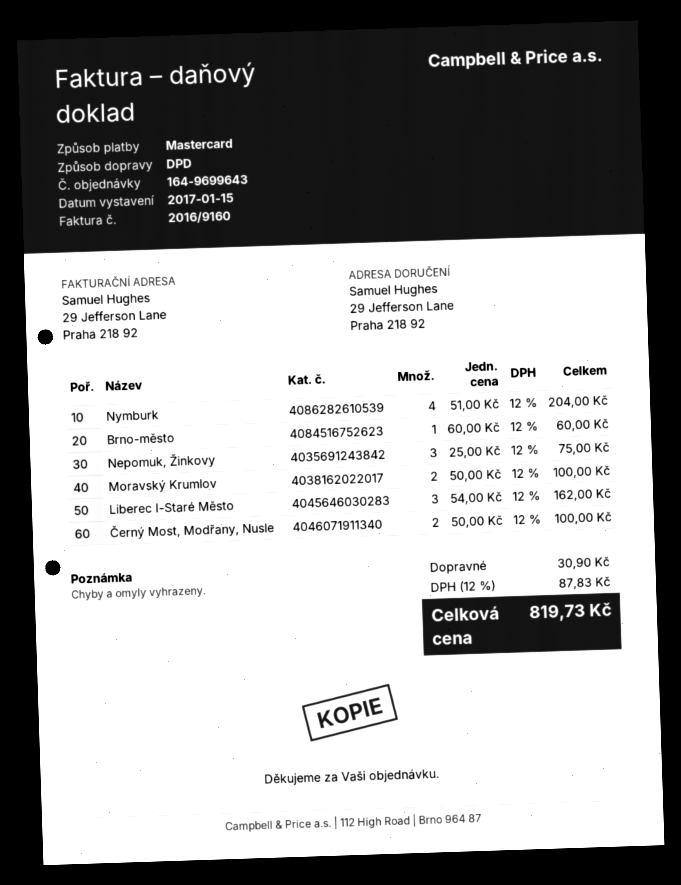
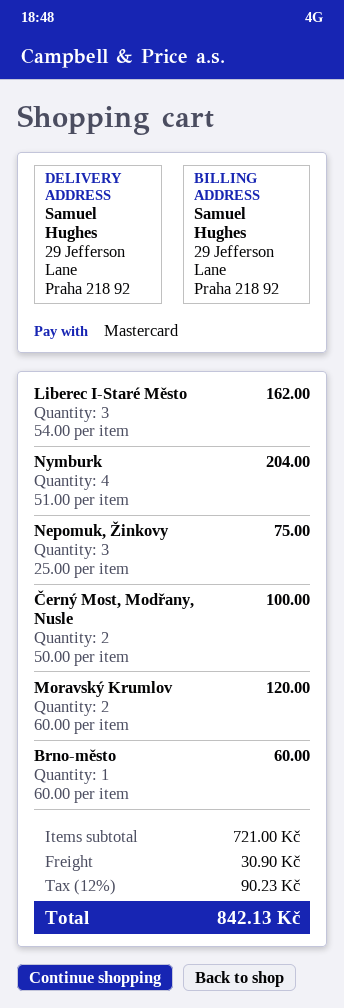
Moravský Krumlov: 2 x 50.00 = 100.00 -> 2 x 60.00 = 120.00
tax: 12% = 87.83 -> 12% = 90.23
total: 819.73 -> 842.13

